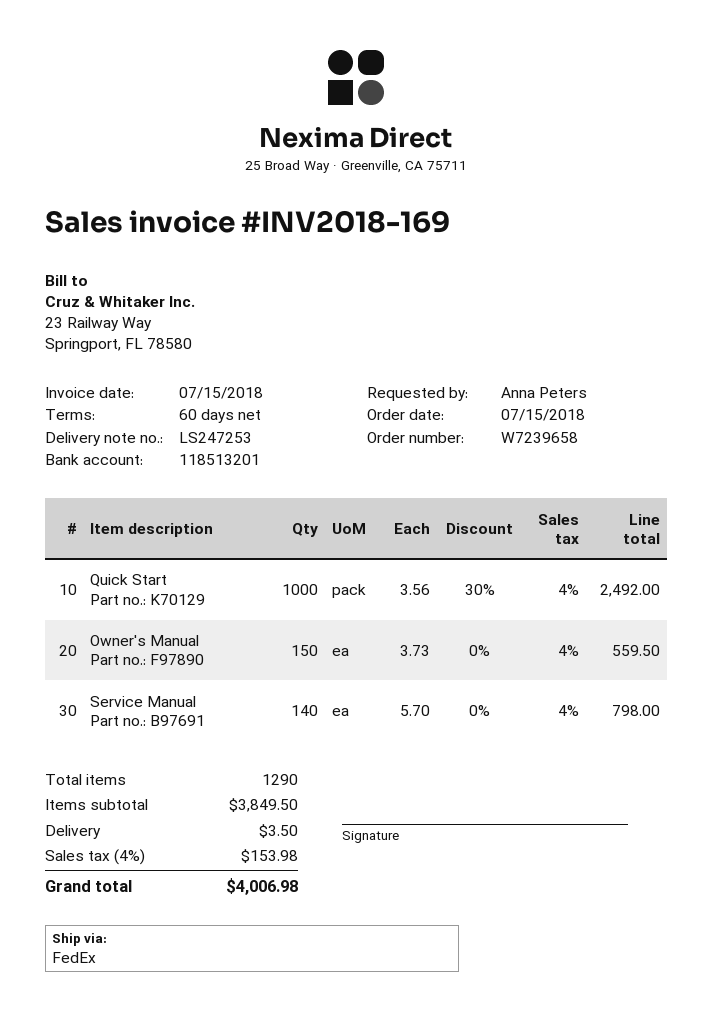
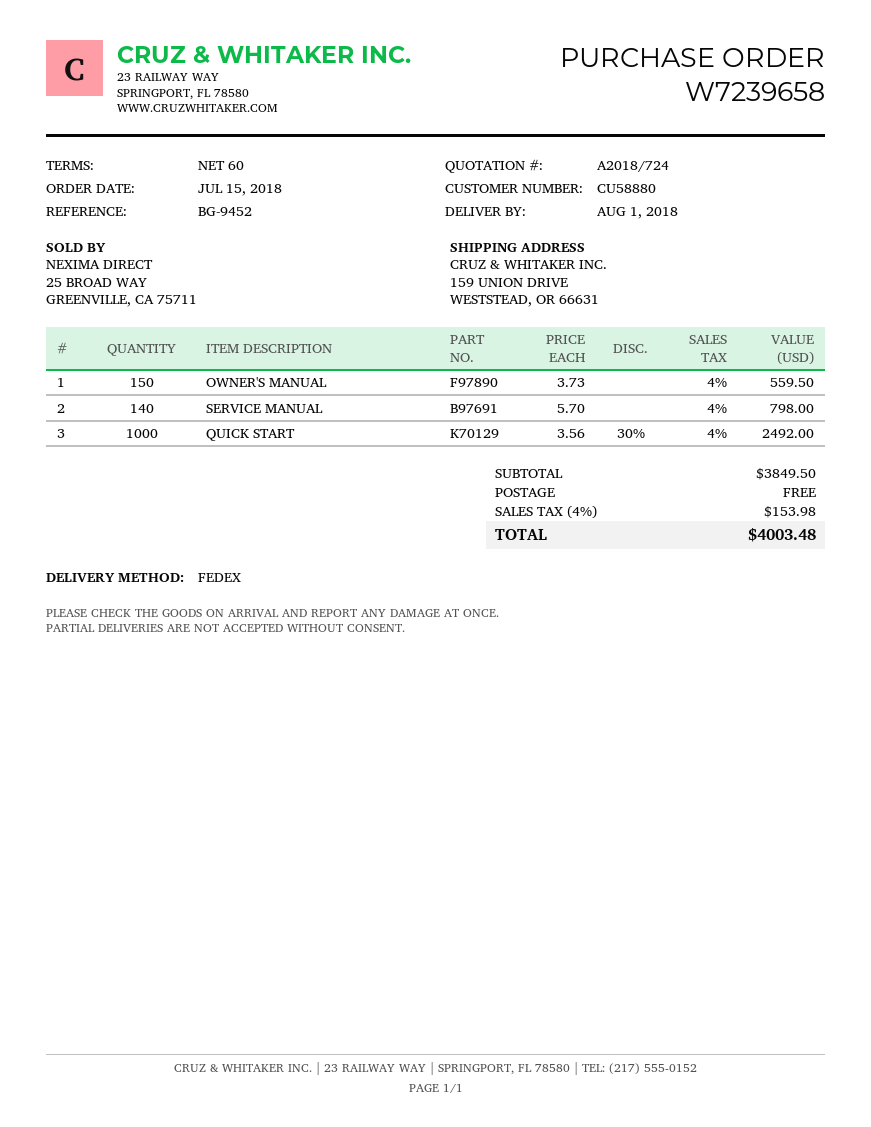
shipping: 3.50 -> 0.00
total: 4006.98 -> 4003.48

